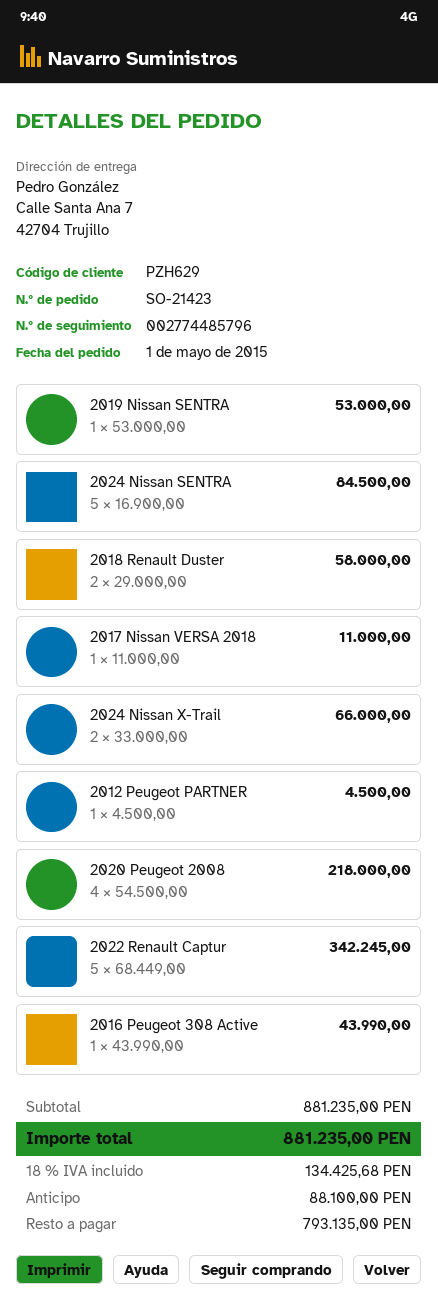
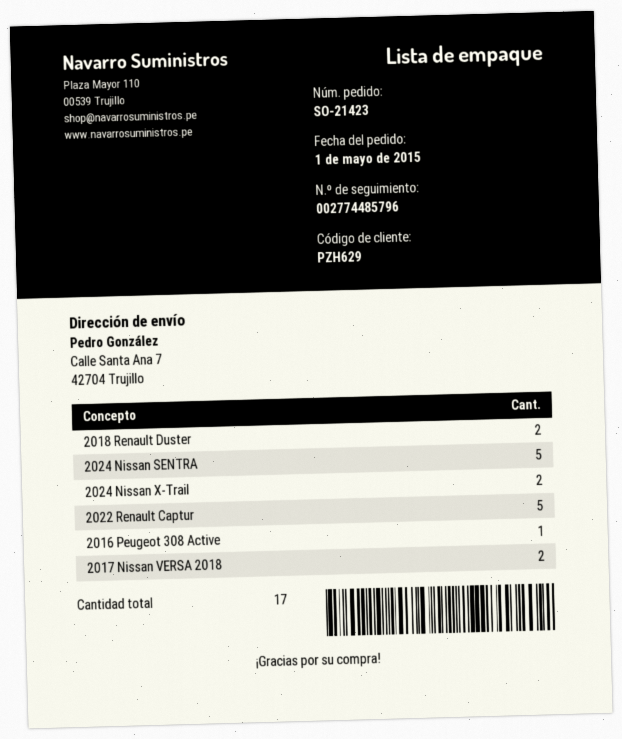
2019 Nissan SENTRA: 1 -> none
2017 Nissan VERSA 2018: 1 -> 2
2012 Peugeot PARTNER: 1 -> none
2020 Peugeot 2008: 4 -> none

